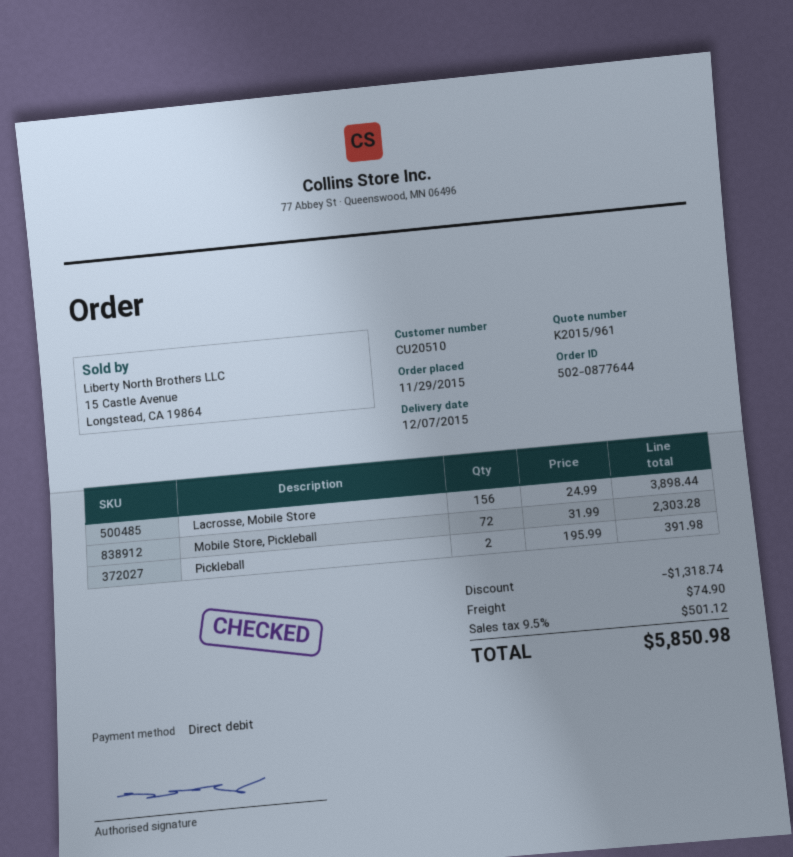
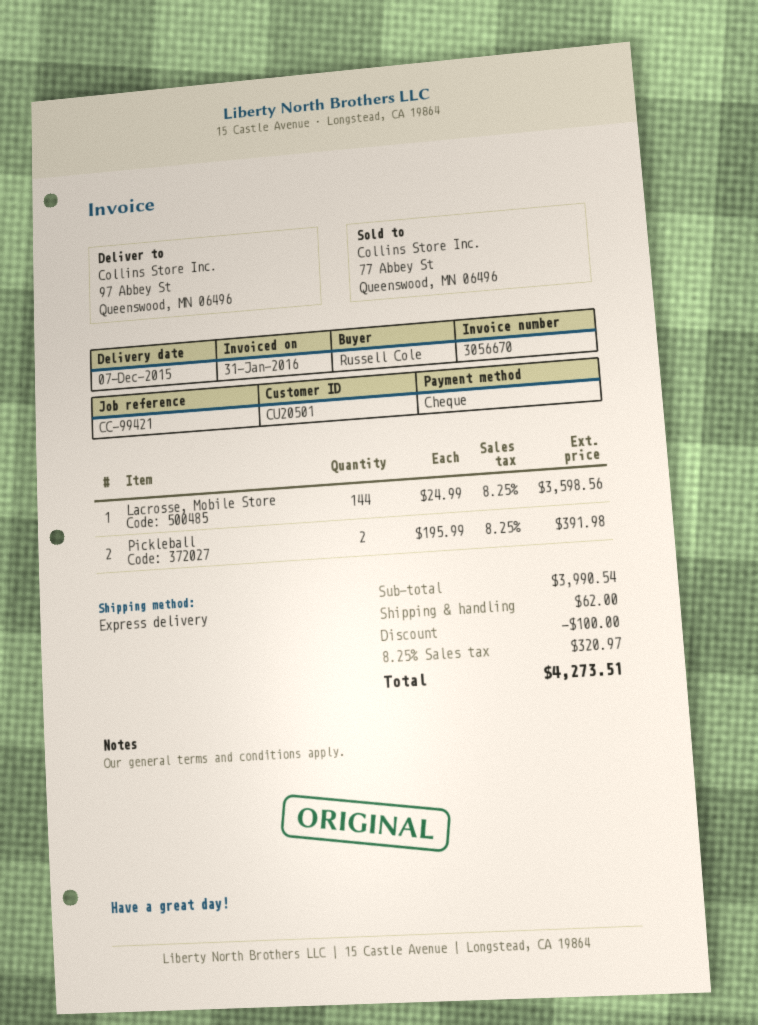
customer number: CU20510 -> CU20501
payment method: direct debit -> cheque
Lacrosse, Mobile Store: 156 x 24.99 = 3898.44 -> 144 x 24.99 = 3598.56
Mobile Store, Pickleball: 72 x 31.99 = 2303.28 -> none
discount: 1318.74 -> 100.00
shipping: 74.90 -> 62.00
tax: 9.5% = 501.12 -> 8.25% = 320.97
total: 5850.98 -> 4273.51

